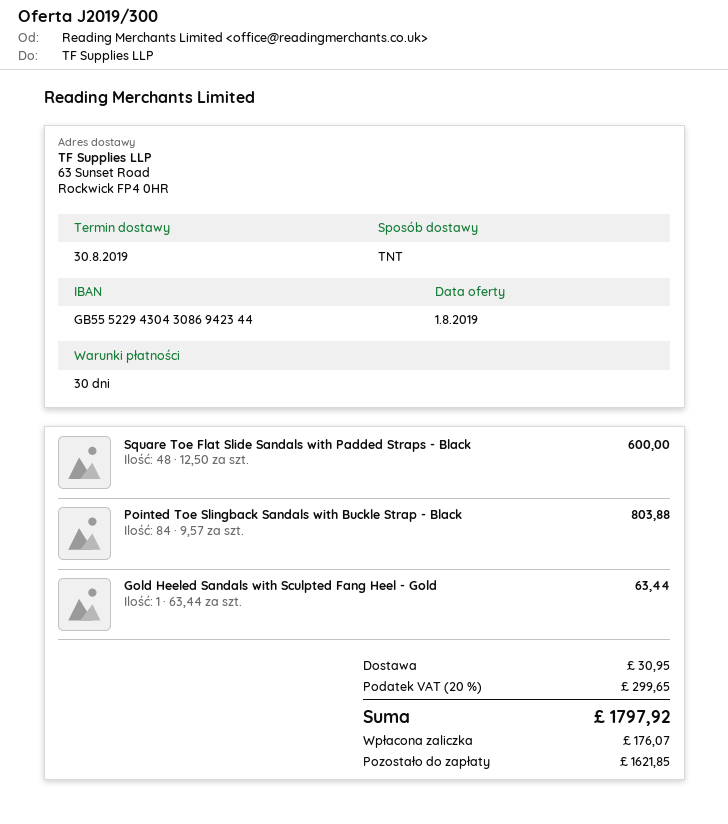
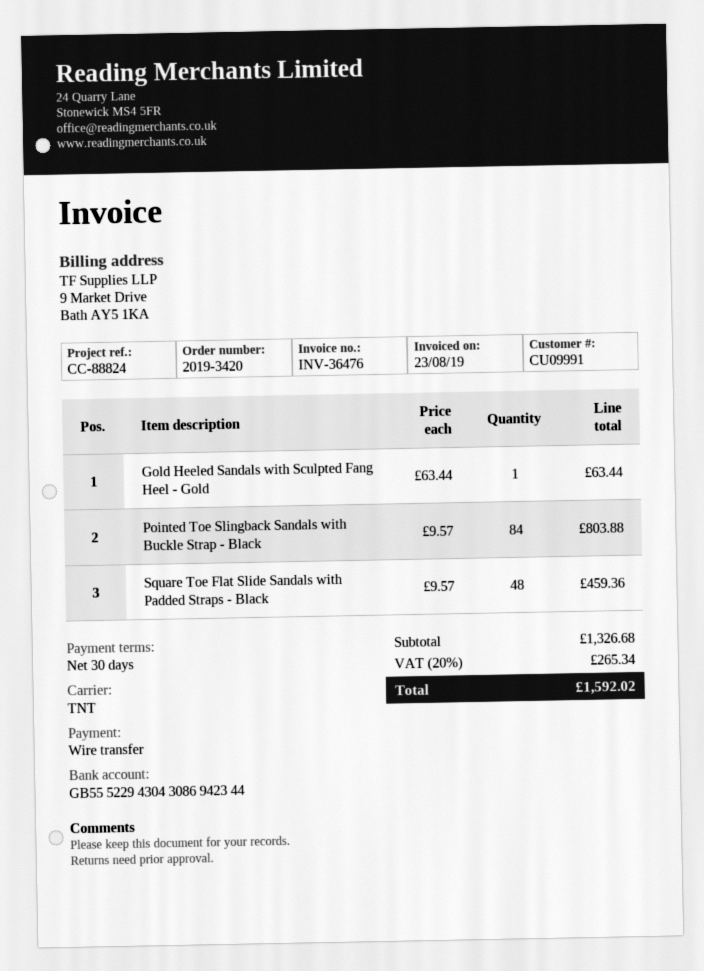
Square Toe Flat Slide Sandals with Padded Straps - Black: 48 x 12.50 = 600.00 -> 48 x 9.57 = 459.36
shipping: 30.95 -> none
tax: 20% = 299.65 -> 20% = 265.34
total: 1797.92 -> 1592.02

